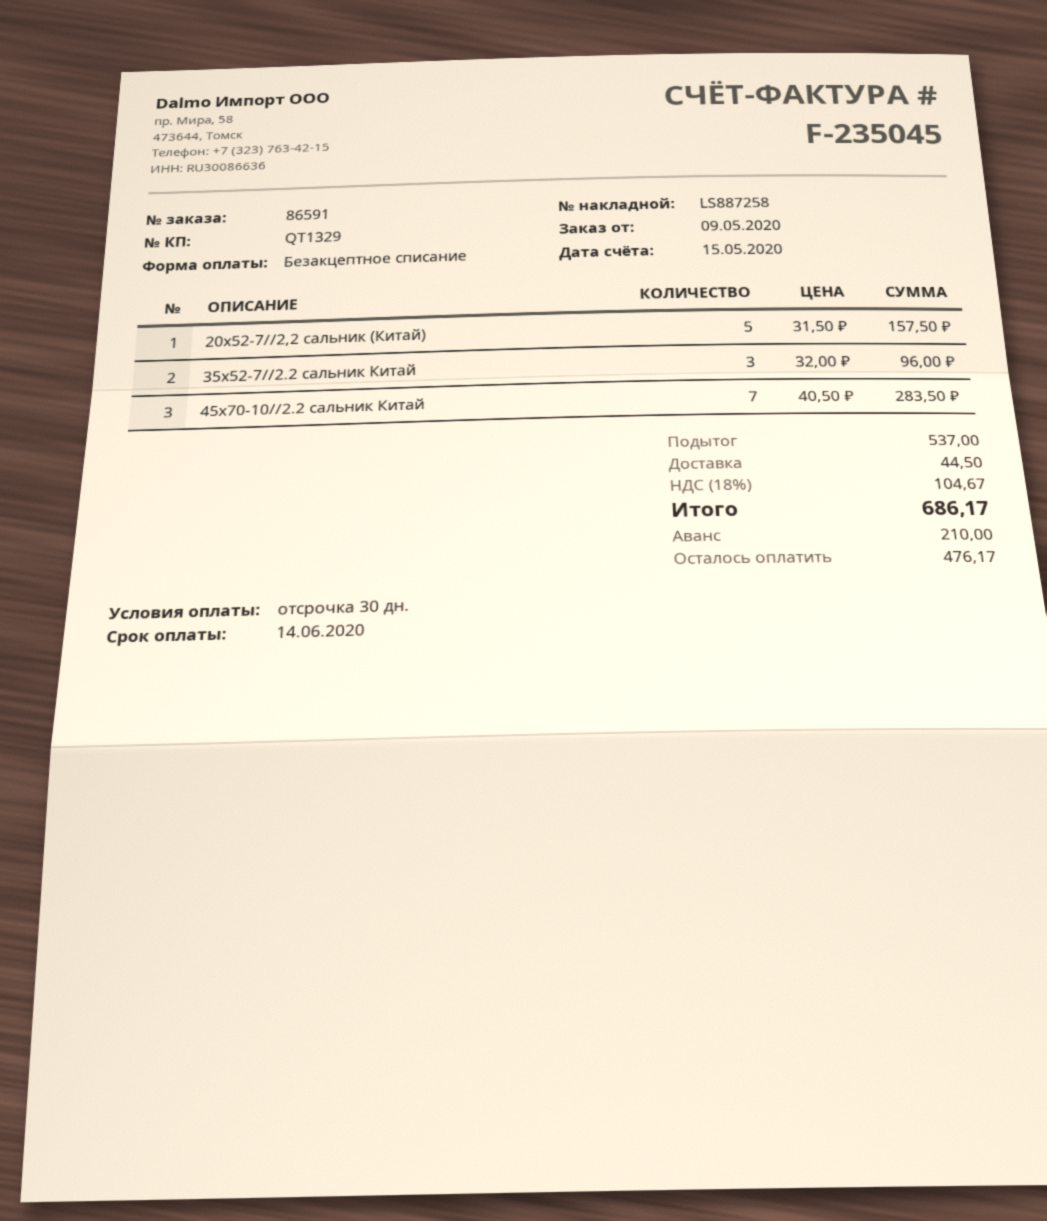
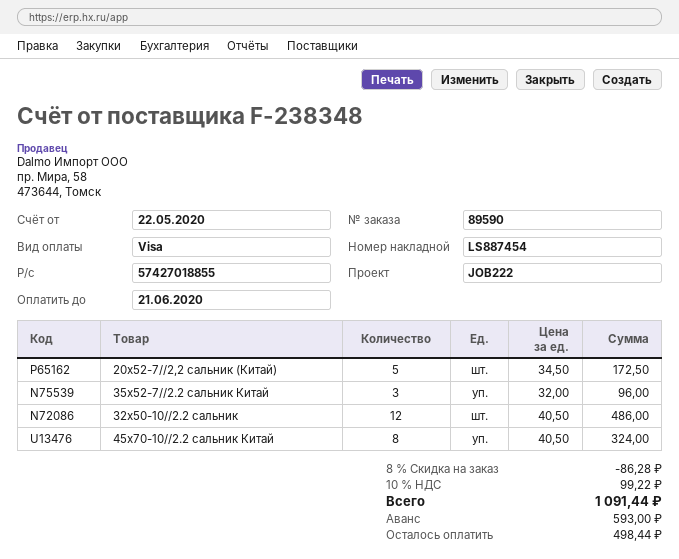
order number: 86591 -> 89590
delivery note number: LS887258 -> LS887454
invoice number: F-235045 -> F-238348
invoice date: 2020-05-15 -> 2020-05-22
due date: 2020-06-14 -> 2020-06-21
payment method: direct debit -> Visa
20х52-7//2,2 сальник (Китай): 5 x 31.50 = 157.50 -> 5 x 34.50 = 172.50
45х70-10//2.2 сальник Китай: 7 x 40.50 = 283.50 -> 8 x 40.50 = 324.00
32х50-10//2.2 сальник: none -> 12 x 40.50 = 486.00
discount: none -> 8% = 86.28
shipping: 44.50 -> none
tax: 18% = 104.67 -> 10% = 99.22
total: 686.17 -> 1091.44
deposit: 210.00 -> 593.00
balance: 476.17 -> 498.44

